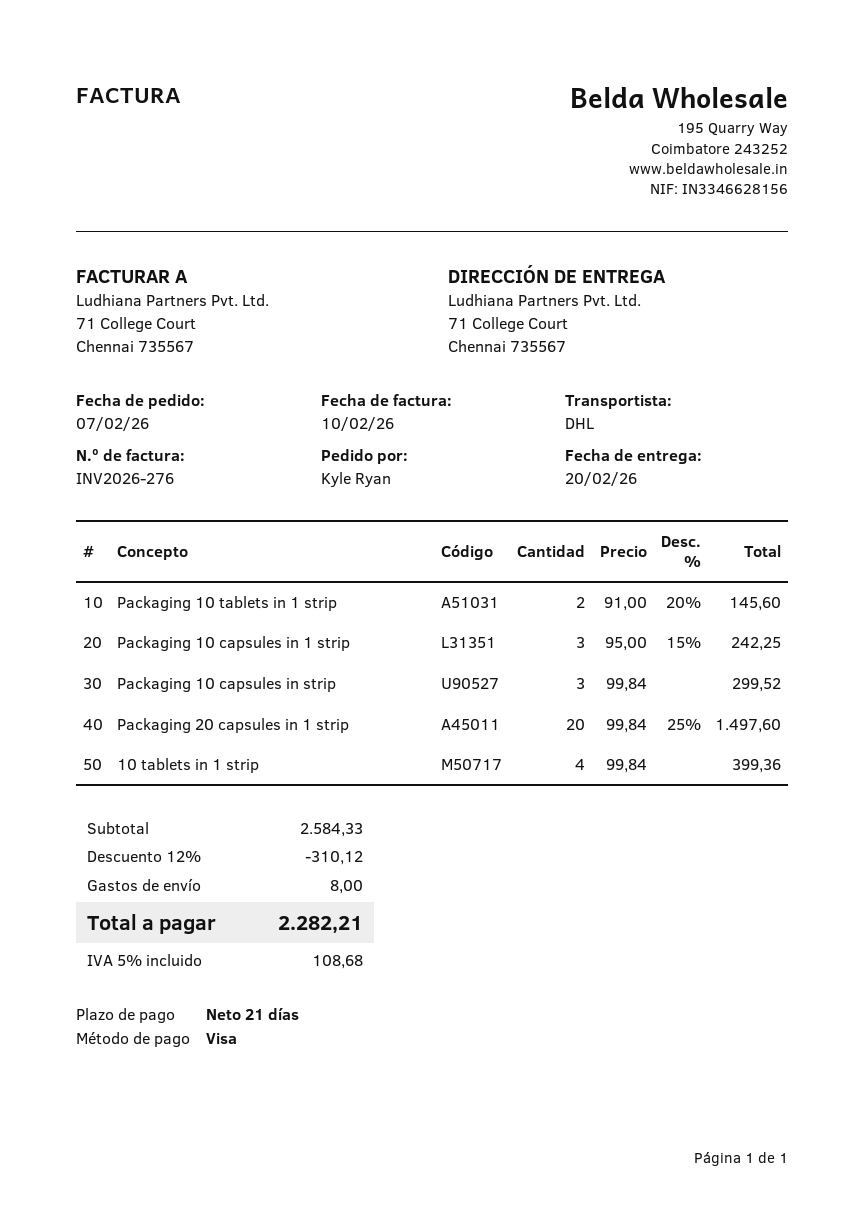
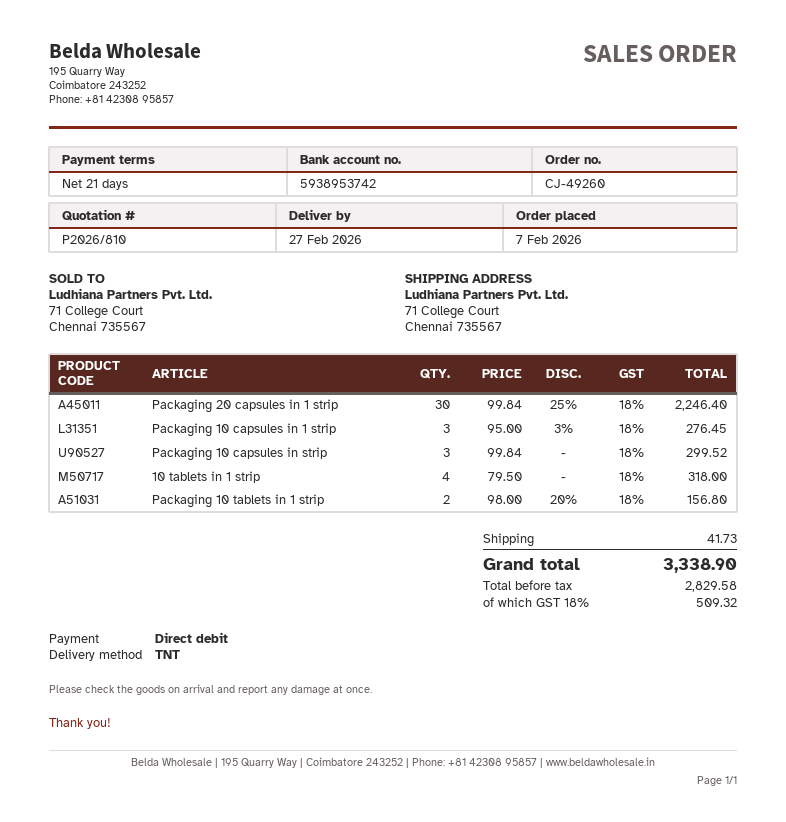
delivery date: 2026-02-20 -> 2026-02-27
payment method: Visa -> direct debit
shipping method: DHL -> TNT
Packaging 10 tablets in 1 strip: 2 x 91.00 - 20% = 145.60 -> 2 x 98.00 - 20% = 156.80
Packaging 10 capsules in 1 strip: 3 x 95.00 - 15% = 242.25 -> 3 x 95.00 - 3% = 276.45
Packaging 20 capsules in 1 strip: 20 x 99.84 - 25% = 1497.60 -> 30 x 99.84 - 25% = 2246.40
10 tablets in 1 strip: 4 x 99.84 = 399.36 -> 4 x 79.50 = 318.00
discount: 12% = 310.12 -> none
shipping: 8.00 -> 41.73
tax: 5% = 108.68 -> 18% = 509.32
total: 2282.21 -> 3338.90

